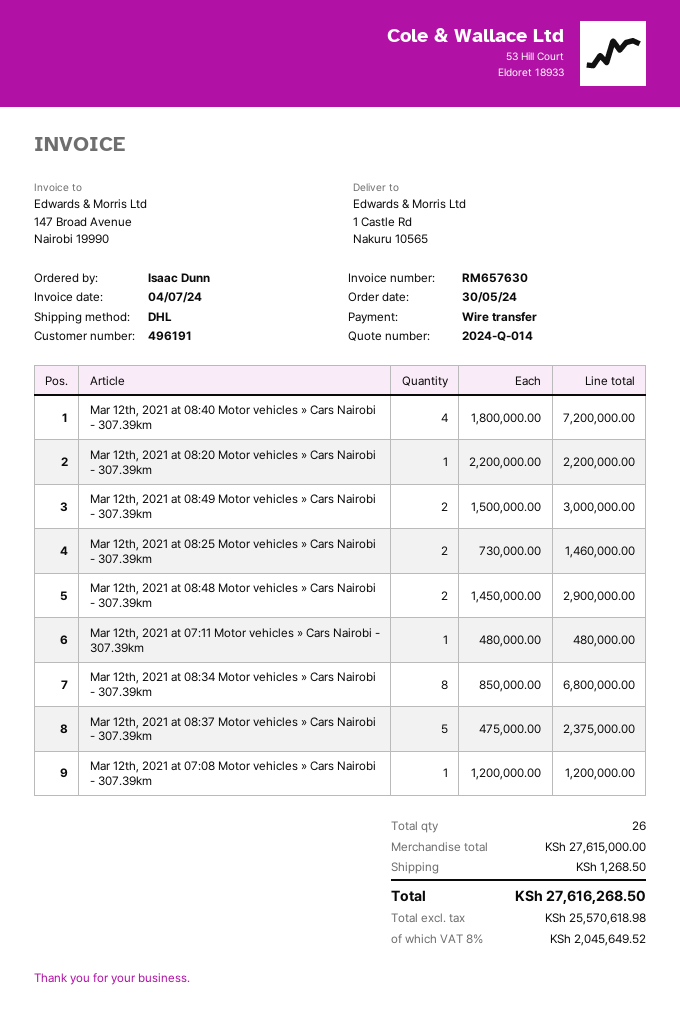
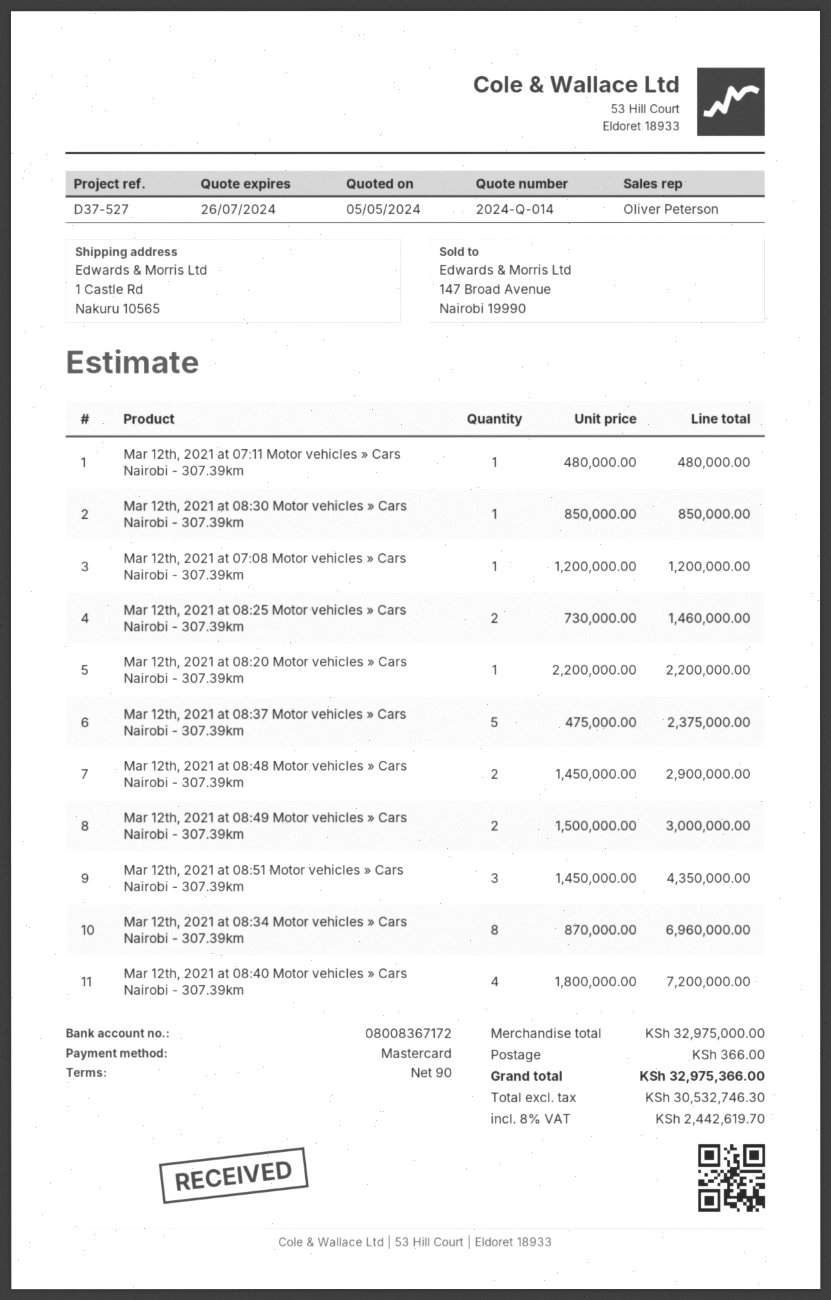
payment method: bank transfer -> Mastercard
Mar 12th, 2021 at 08:34 Motor vehicles » Cars Nairobi - 307.39km: 8 x 850000.00 = 6800000.00 -> 8 x 870000.00 = 6960000.00
Mar 12th, 2021 at 08:30 Motor vehicles » Cars Nairobi - 307.39km: none -> 1 x 850000.00 = 850000.00
Mar 12th, 2021 at 08:51 Motor vehicles » Cars Nairobi - 307.39km: none -> 3 x 1450000.00 = 4350000.00
subtotal: 27615000.00 -> 32975000.00
shipping: 1268.50 -> 366.00
net: 25570618.98 -> 30532746.30
tax: 8% = 2045649.52 -> 8% = 2442619.70
total: 27616268.50 -> 32975366.00

